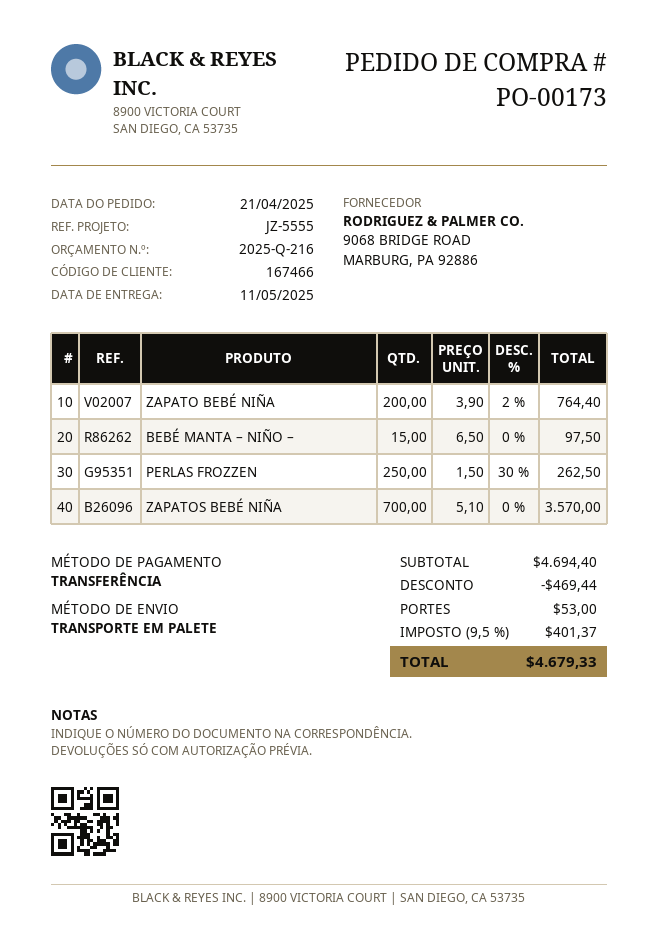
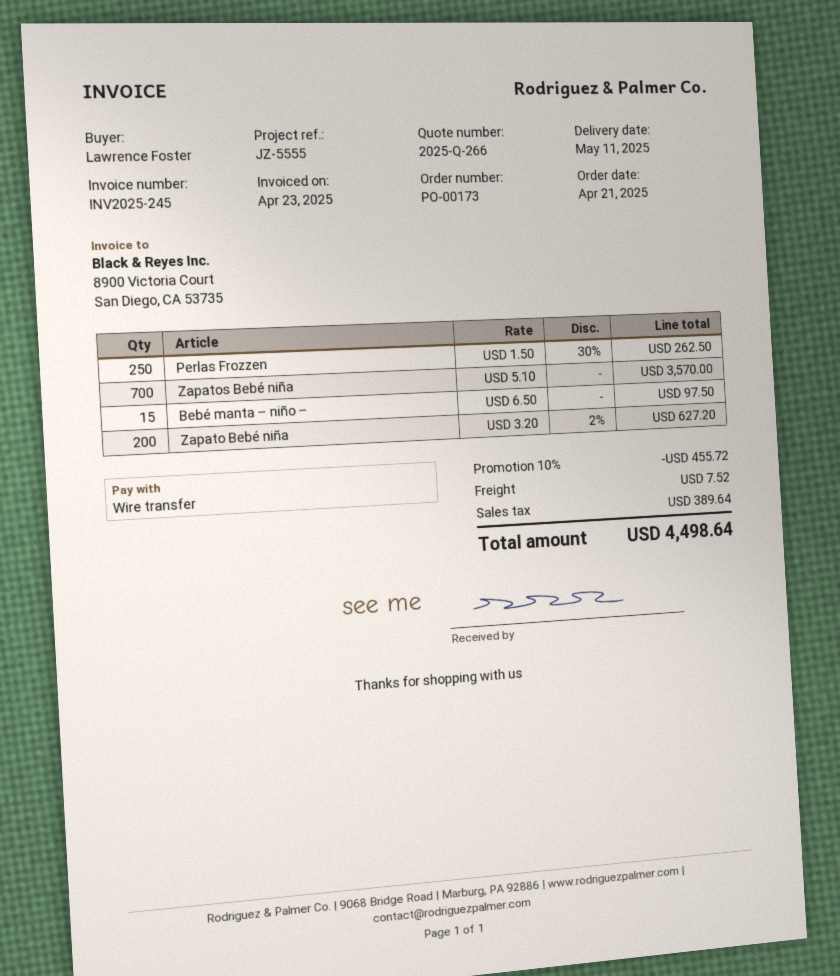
quote number: 2025-Q-216 -> 2025-Q-266
ZAPATO BEBÉ NIÑA: 200 x 3.90 - 2% = 764.40 -> 200 x 3.20 - 2% = 627.20
discount: 469.44 -> 455.72
shipping: 53.00 -> 7.52
tax: 401.37 -> 389.64
total: 4679.33 -> 4498.64

